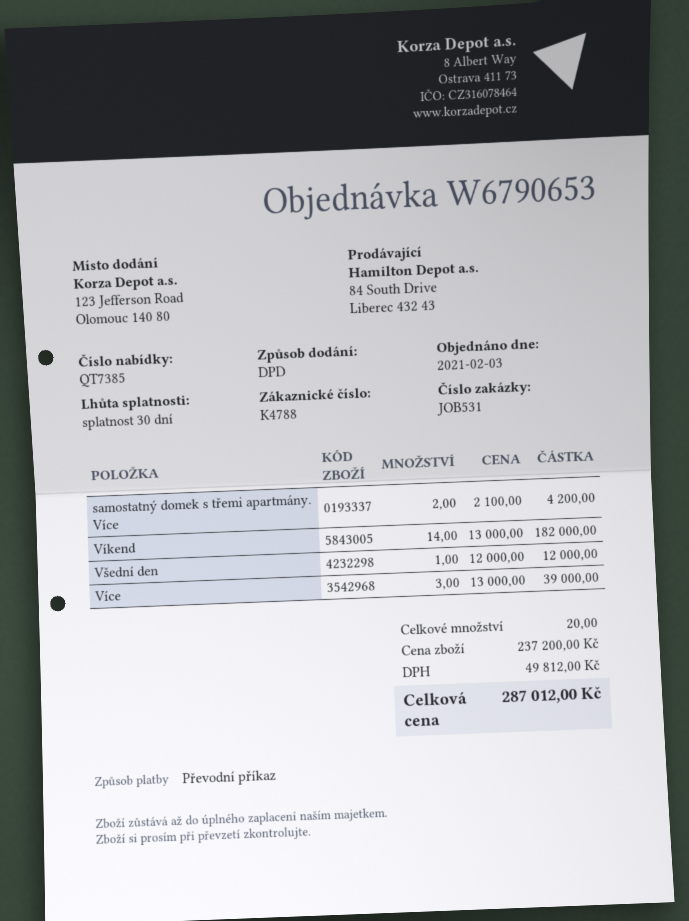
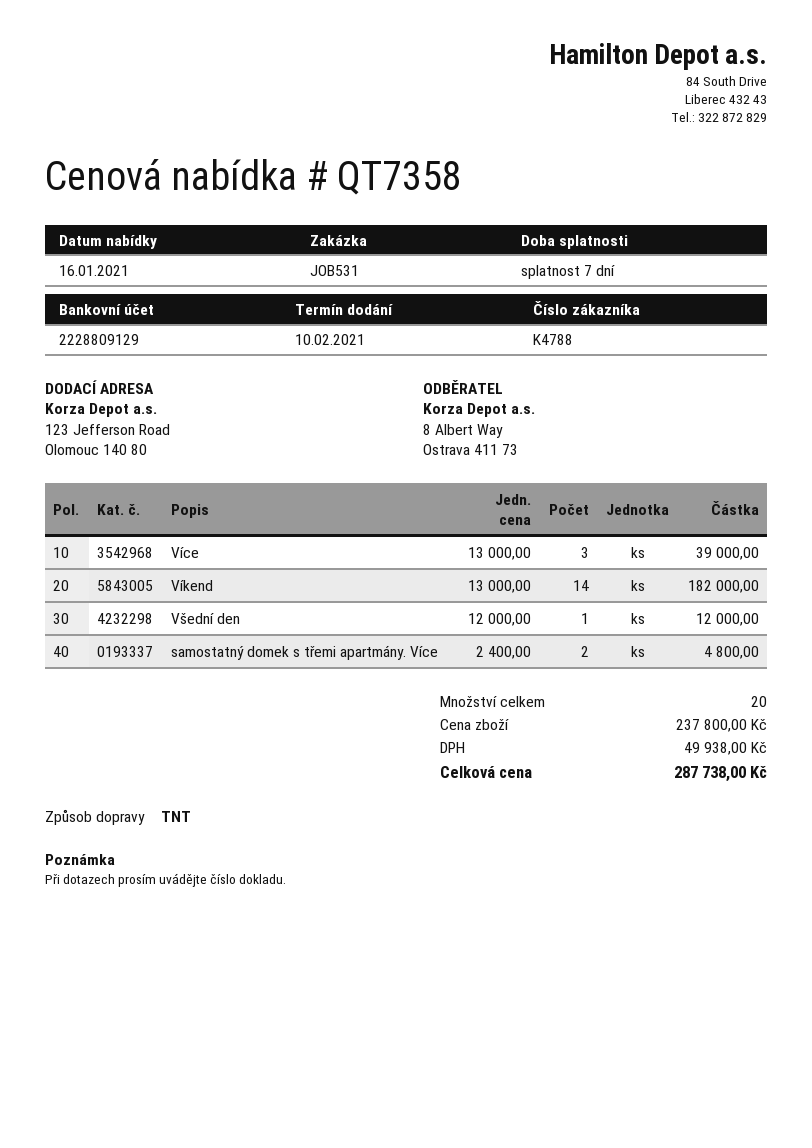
quote number: QT7385 -> QT7358
payment terms: 30 days -> 7 days
shipping method: DPD -> TNT
samostatný domek s třemi apartmány. Více: 2 x 2100.00 = 4200.00 -> 2 x 2400.00 = 4800.00
subtotal: 237200.00 -> 237800.00
tax: 49812.00 -> 49938.00
total: 287012.00 -> 287738.00

